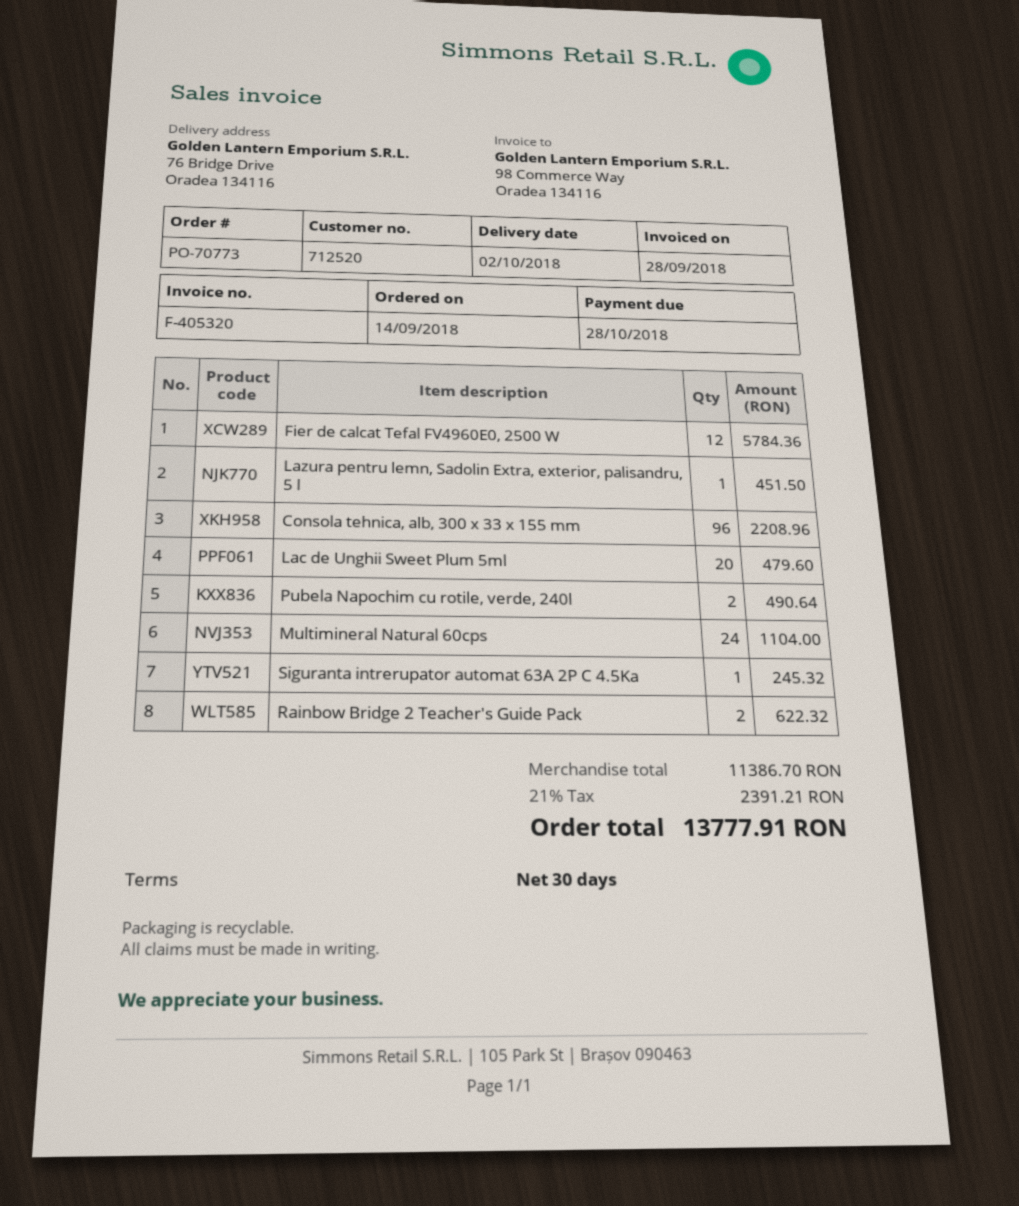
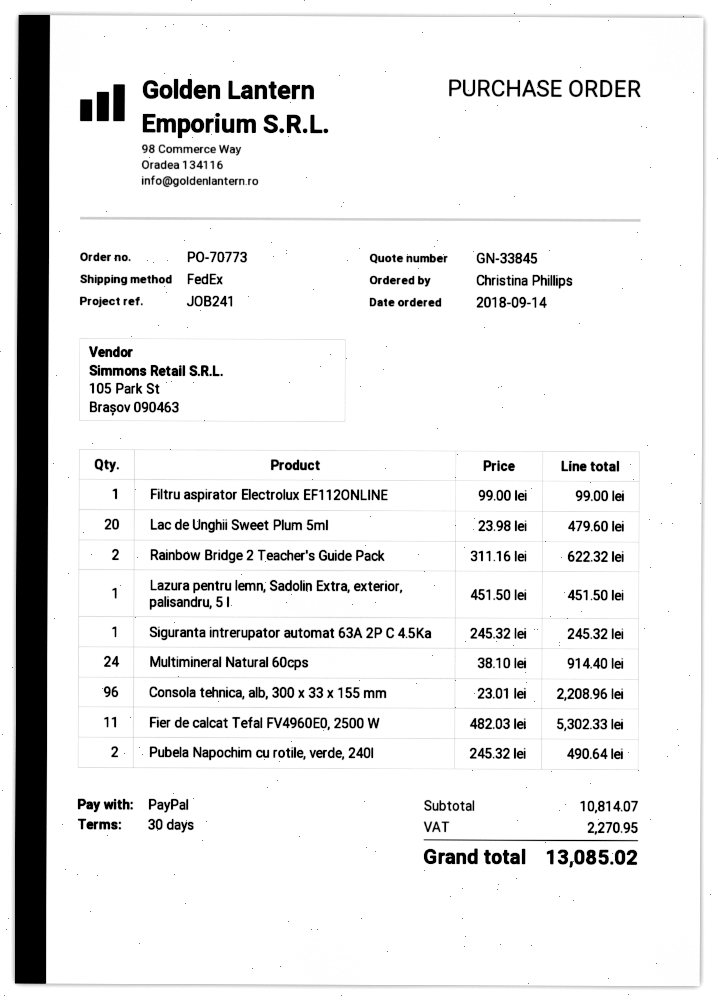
Fier de calcat Tefal FV4960E0, 2500 W: 12 for 5784.36 -> 11 for 5302.33
Multimineral Natural 60cps: 24 for 1104.00 -> 24 for 914.40
Filtru aspirator Electrolux EF112ONLINE: none -> 1 for 99.00
subtotal: 11386.70 -> 10814.07
tax: 2391.21 -> 2270.95
total: 13777.91 -> 13085.02

